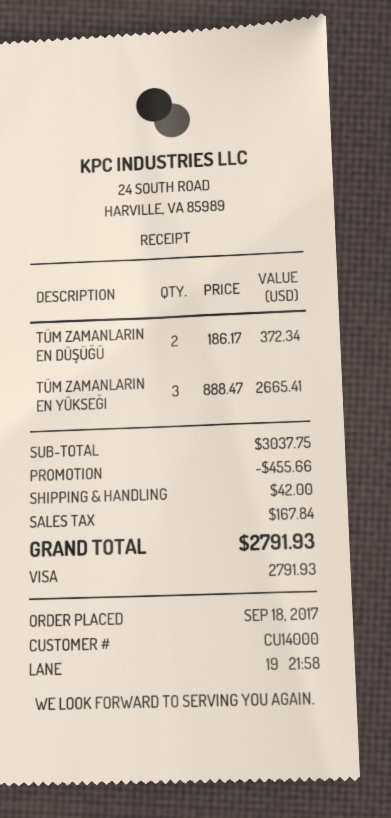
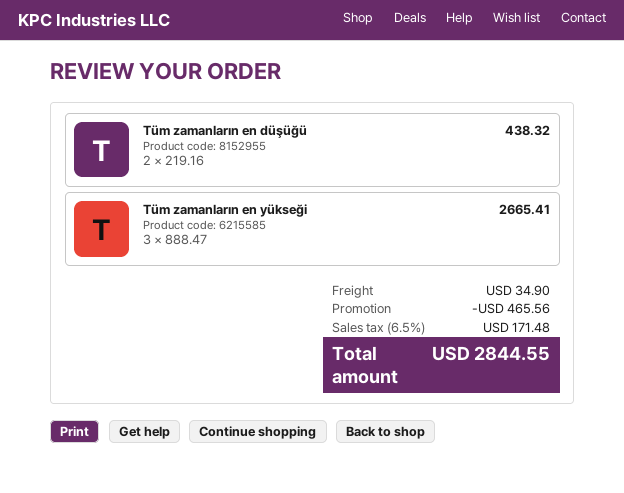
TÜM ZAMANLARIN EN DÜŞÜĞÜ: 2 x 186.17 = 372.34 -> 2 x 219.16 = 438.32
discount: 455.66 -> 465.56
shipping: 42.00 -> 34.90
tax: 167.84 -> 171.48
total: 2791.93 -> 2844.55

